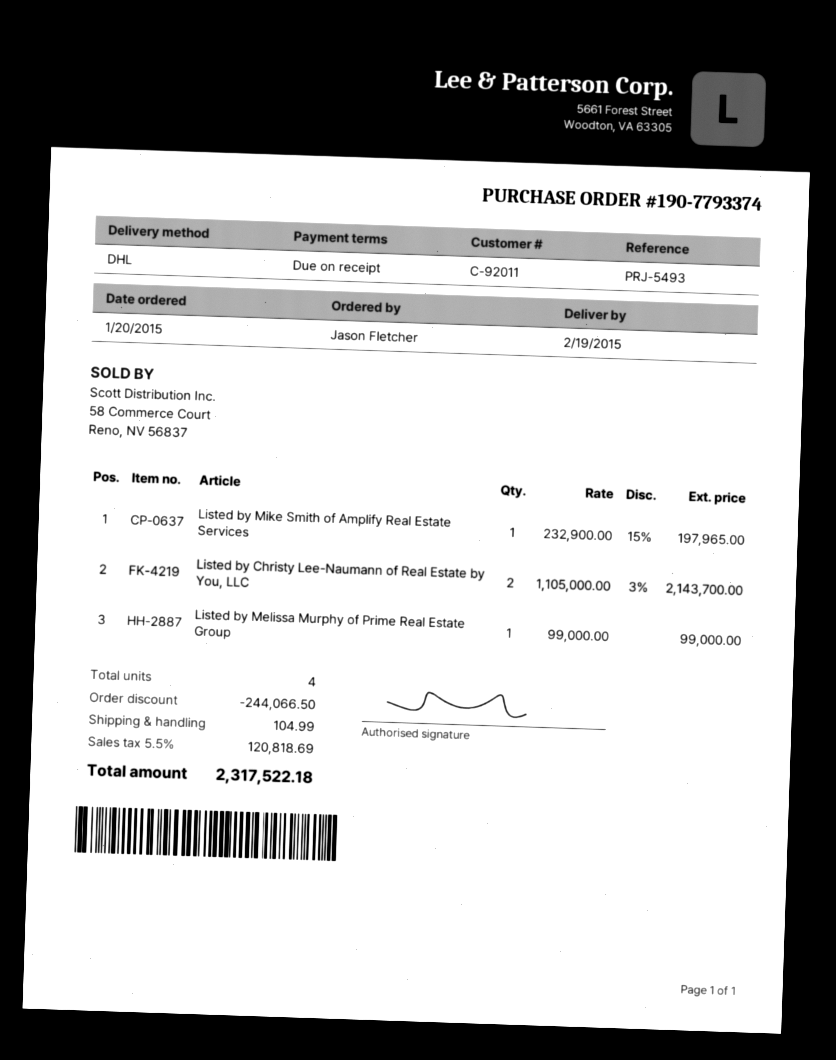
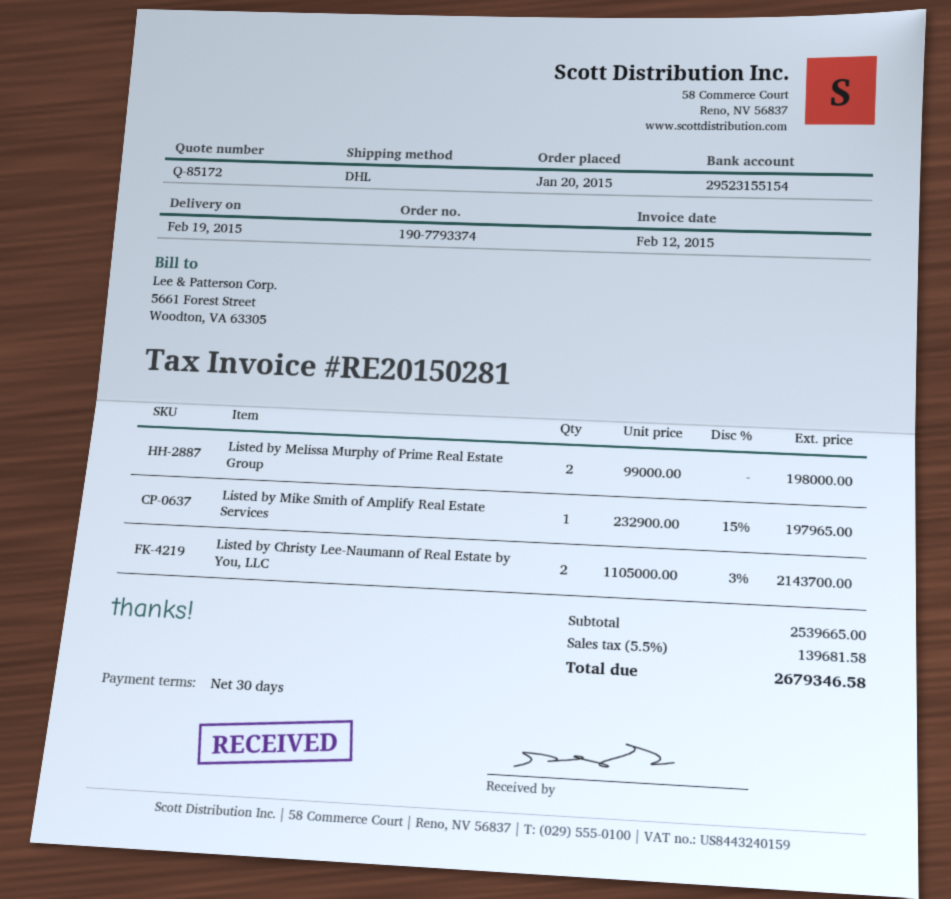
payment terms: on receipt -> 30 days
Listed by Melissa Murphy of Prime Real Estate Group: 1 x 99000.00 = 99000.00 -> 2 x 99000.00 = 198000.00
discount: 244066.50 -> none
shipping: 104.99 -> none
tax: 5.5% = 120818.69 -> 5.5% = 139681.58
total: 2317522.18 -> 2679346.58

